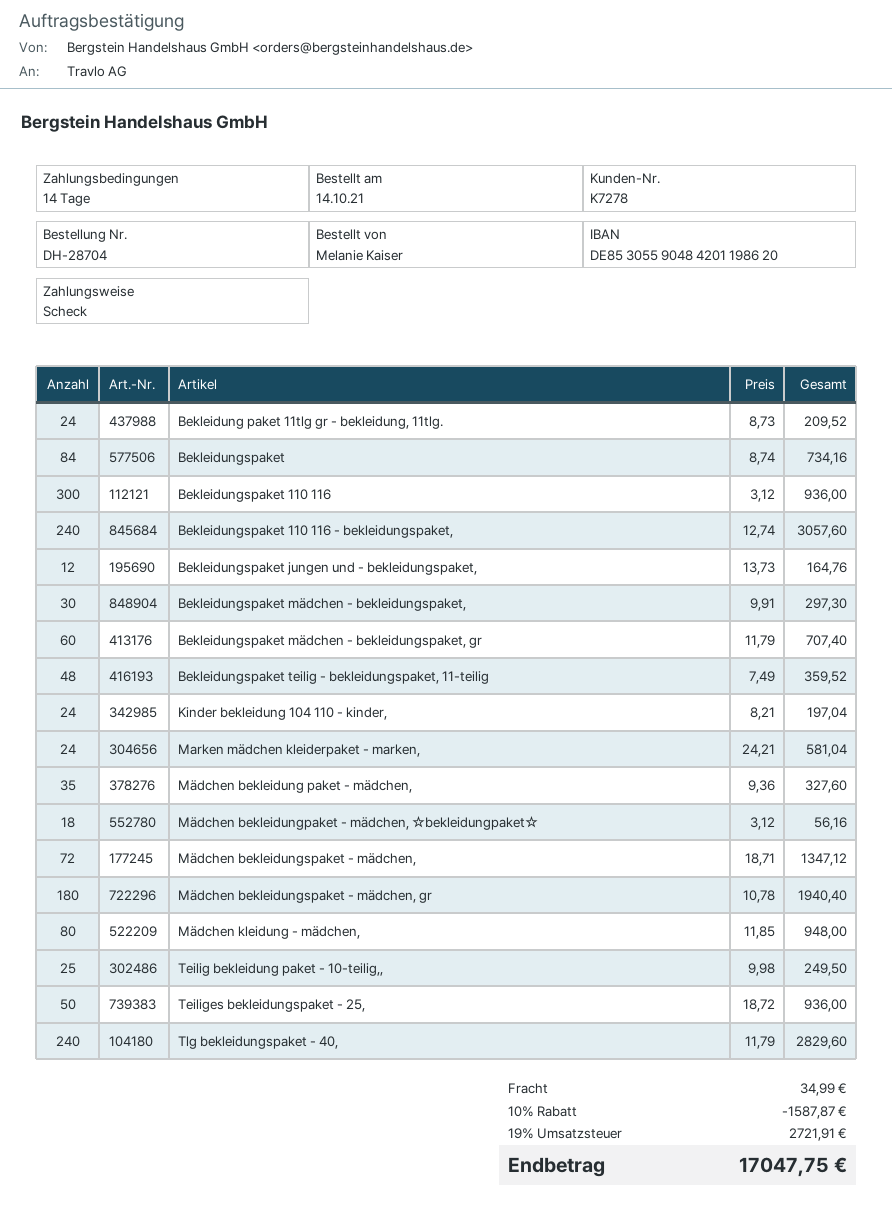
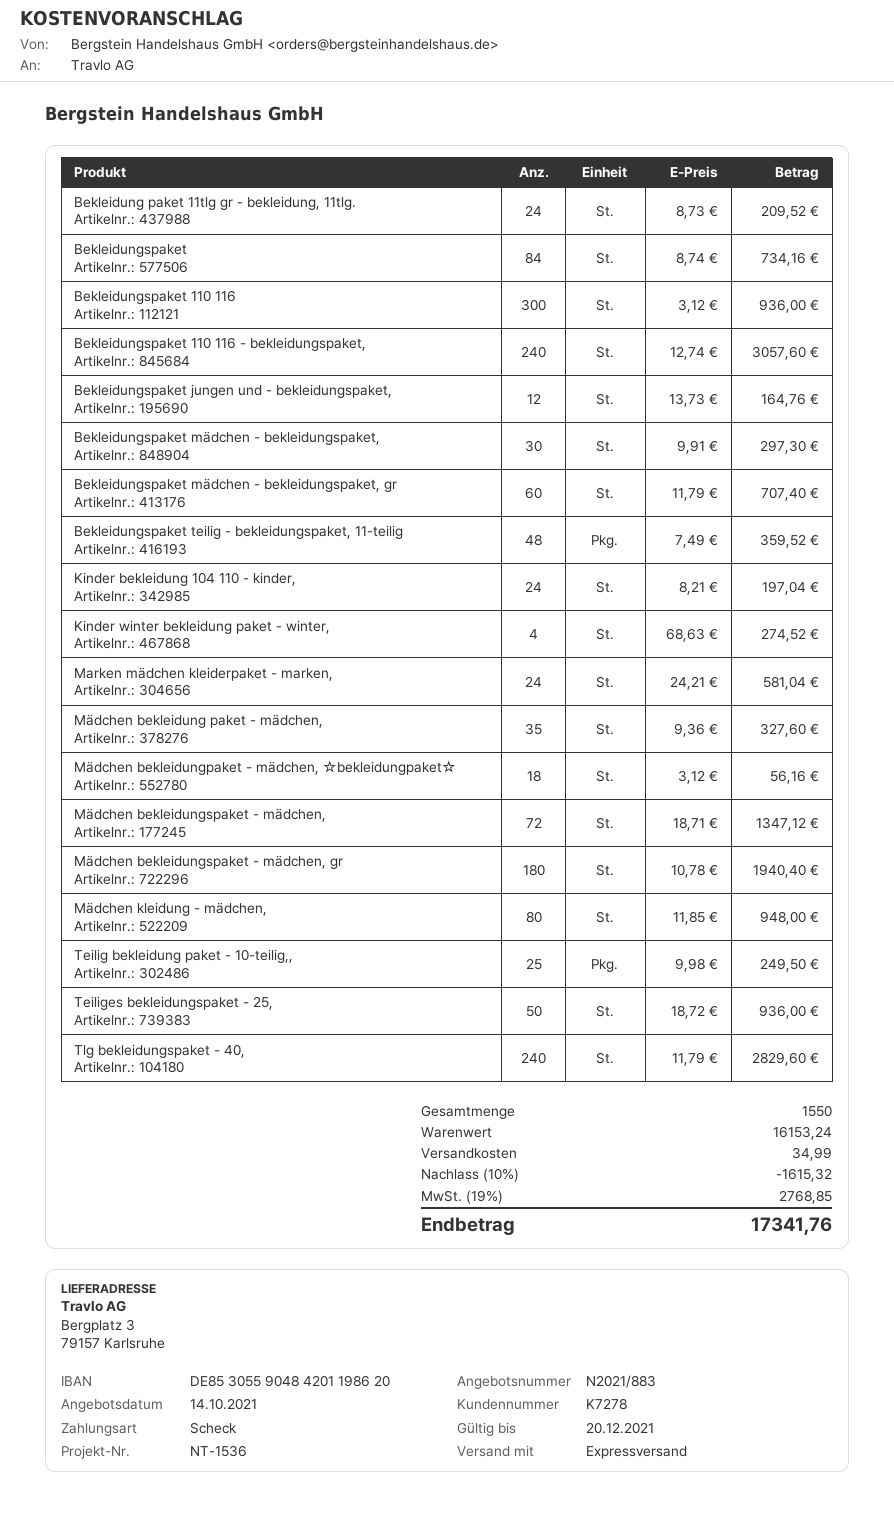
Kinder winter bekleidung paket - winter,: none -> 4 x 68.63 = 274.52
discount: 10% = 1587.87 -> 10% = 1615.32
tax: 19% = 2721.91 -> 19% = 2768.85
total: 17047.75 -> 17341.76

